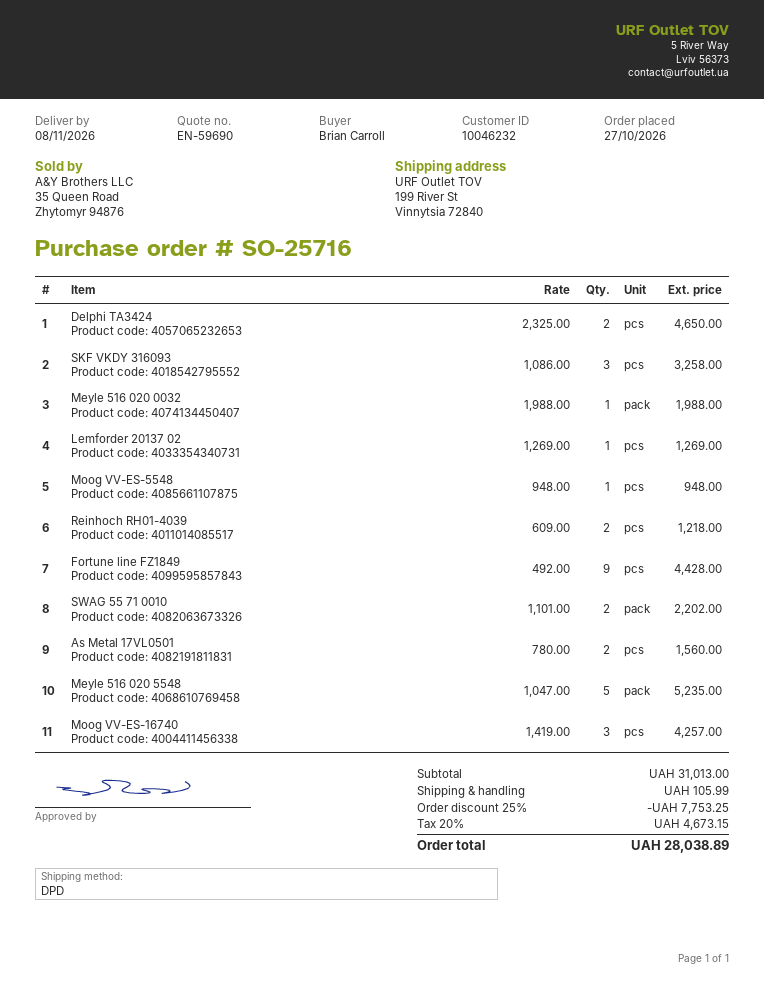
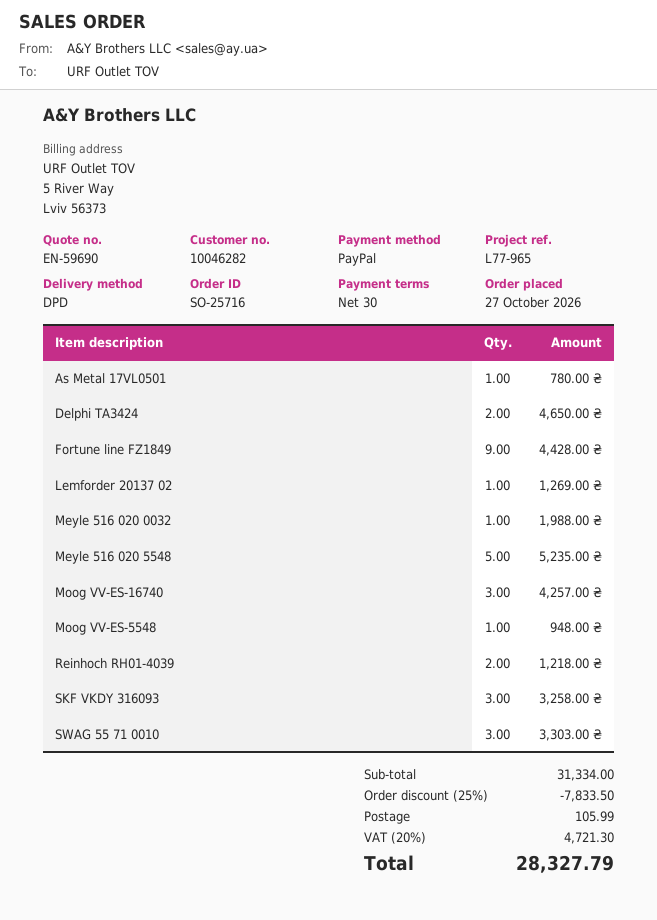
customer number: 10046232 -> 10046282
SWAG 55 71 0010: 2 for 2202.00 -> 3 for 3303.00
As Metal 17VL0501: 2 for 1560.00 -> 1 for 780.00
subtotal: 31013.00 -> 31334.00
discount: 25% = 7753.25 -> 25% = 7833.50
tax: 20% = 4673.15 -> 20% = 4721.30
total: 28038.89 -> 28327.79

